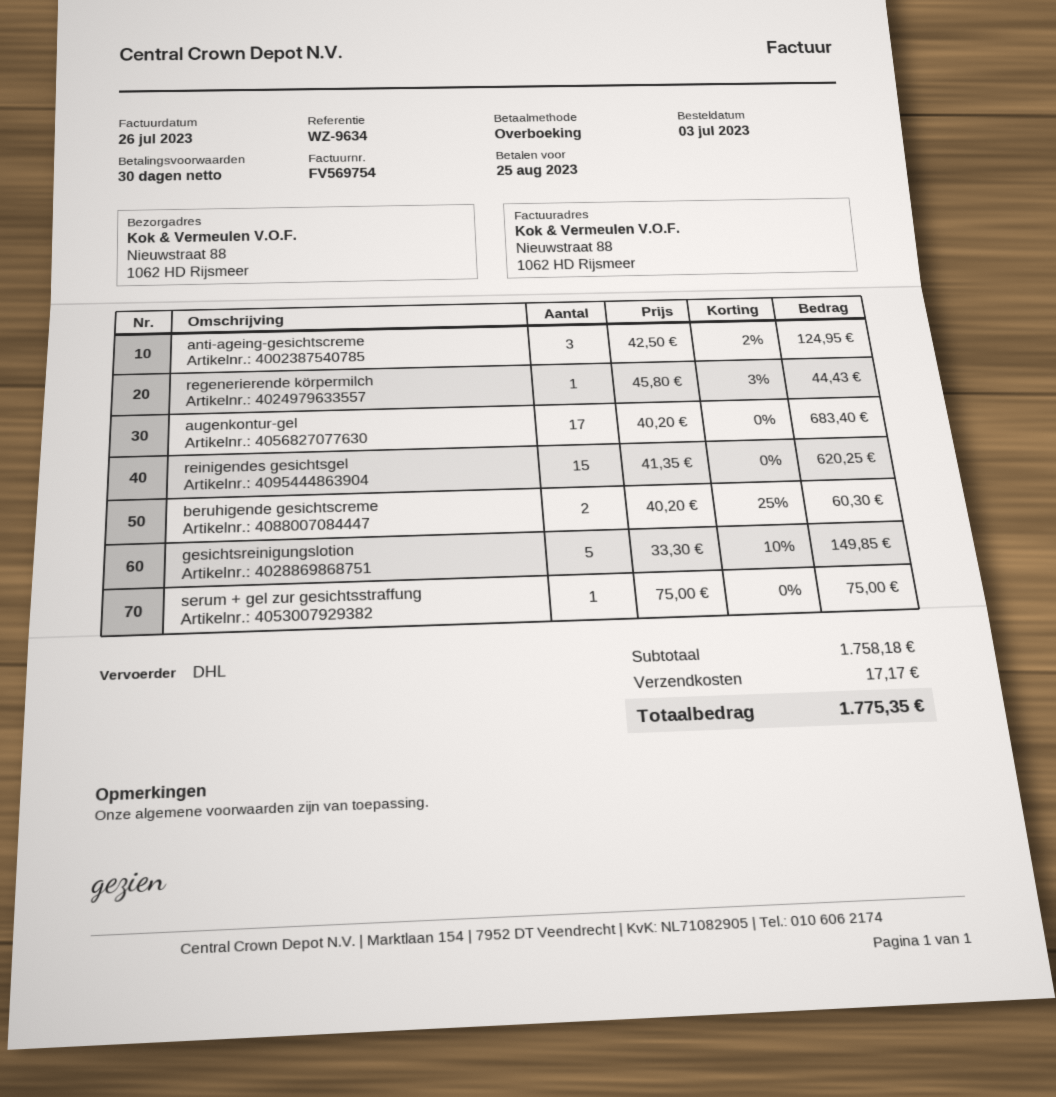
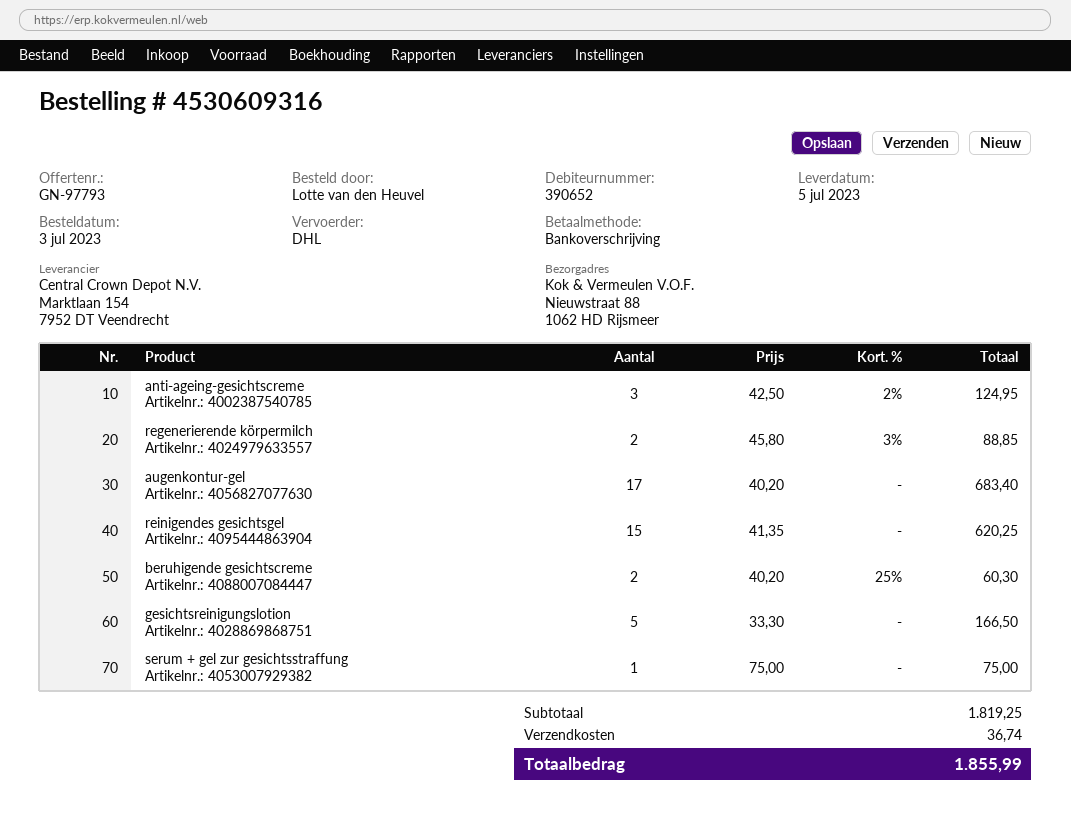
regenerierende körpermilch: 1 x 45.80 - 3% = 44.43 -> 2 x 45.80 - 3% = 88.85
gesichtsreinigungslotion: 5 x 33.30 - 10% = 149.85 -> 5 x 33.30 = 166.50
subtotal: 1758.18 -> 1819.25
shipping: 17.17 -> 36.74
total: 1775.35 -> 1855.99

